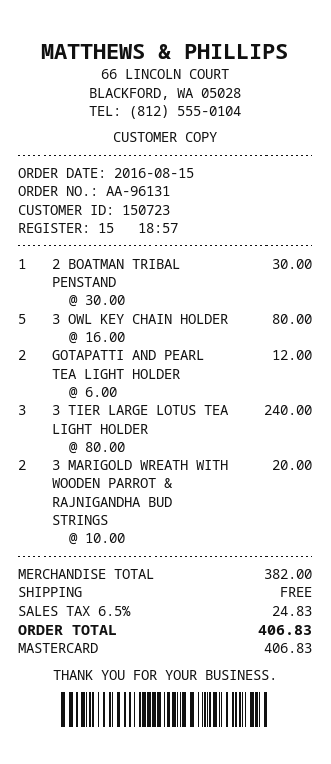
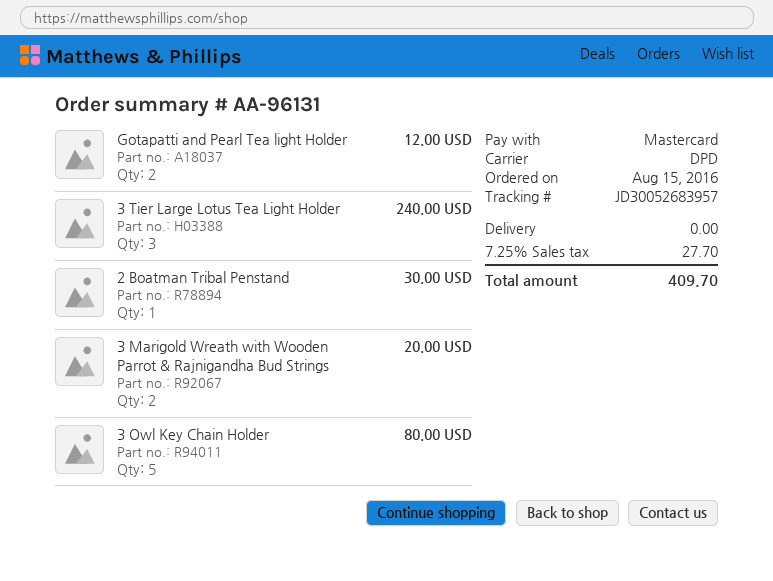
tax: 6.5% = 24.83 -> 7.25% = 27.70
total: 406.83 -> 409.70

